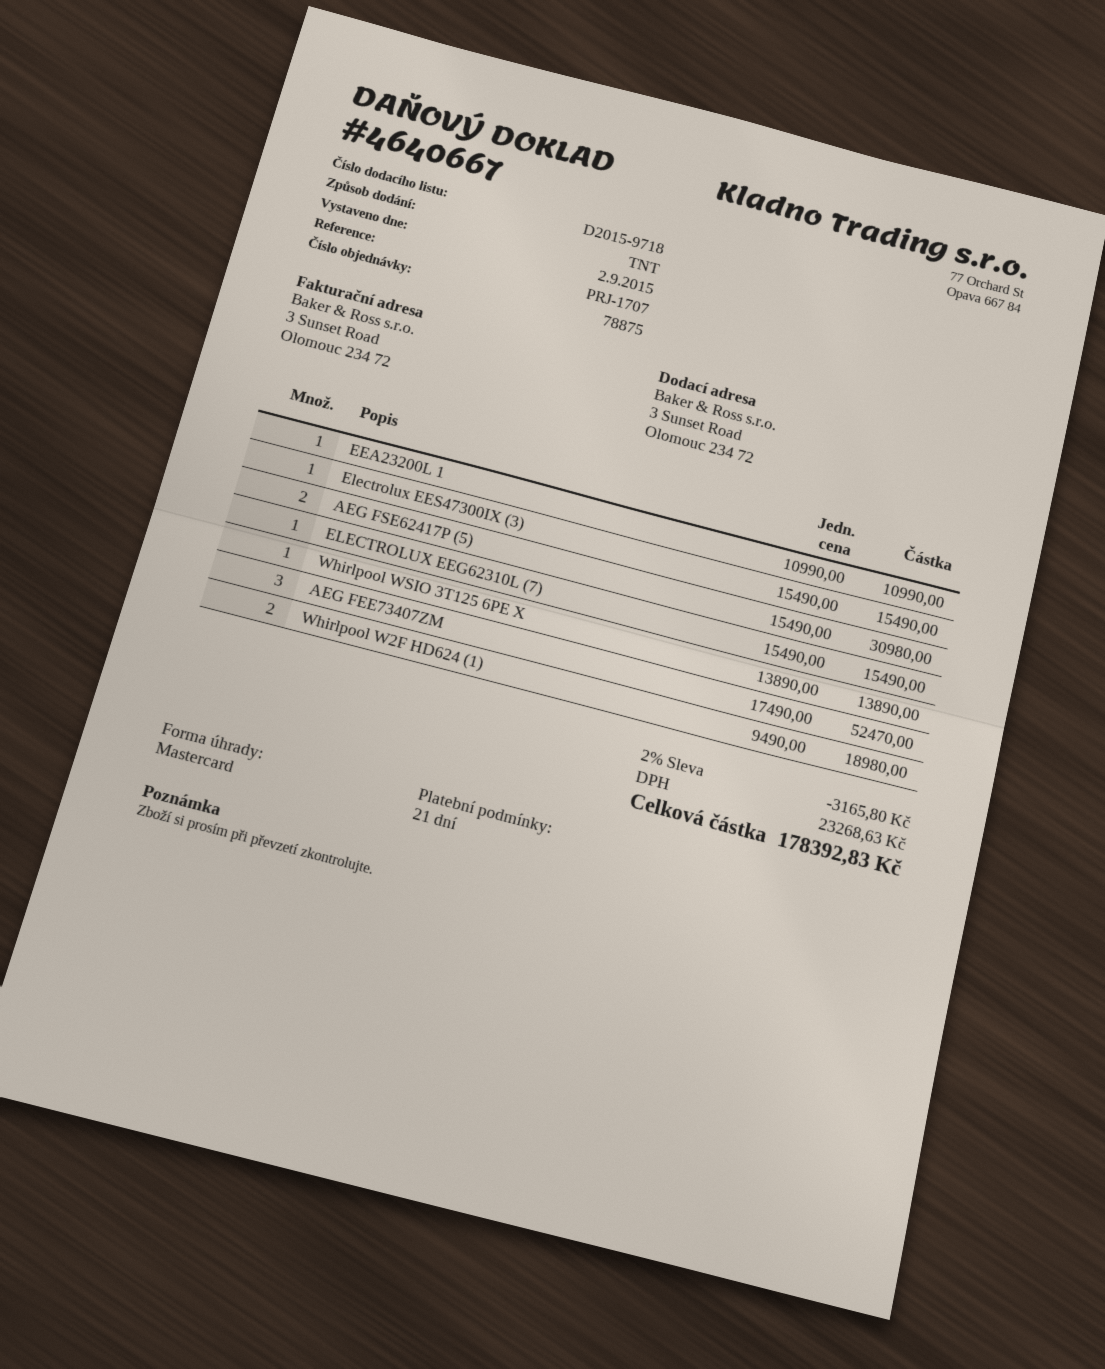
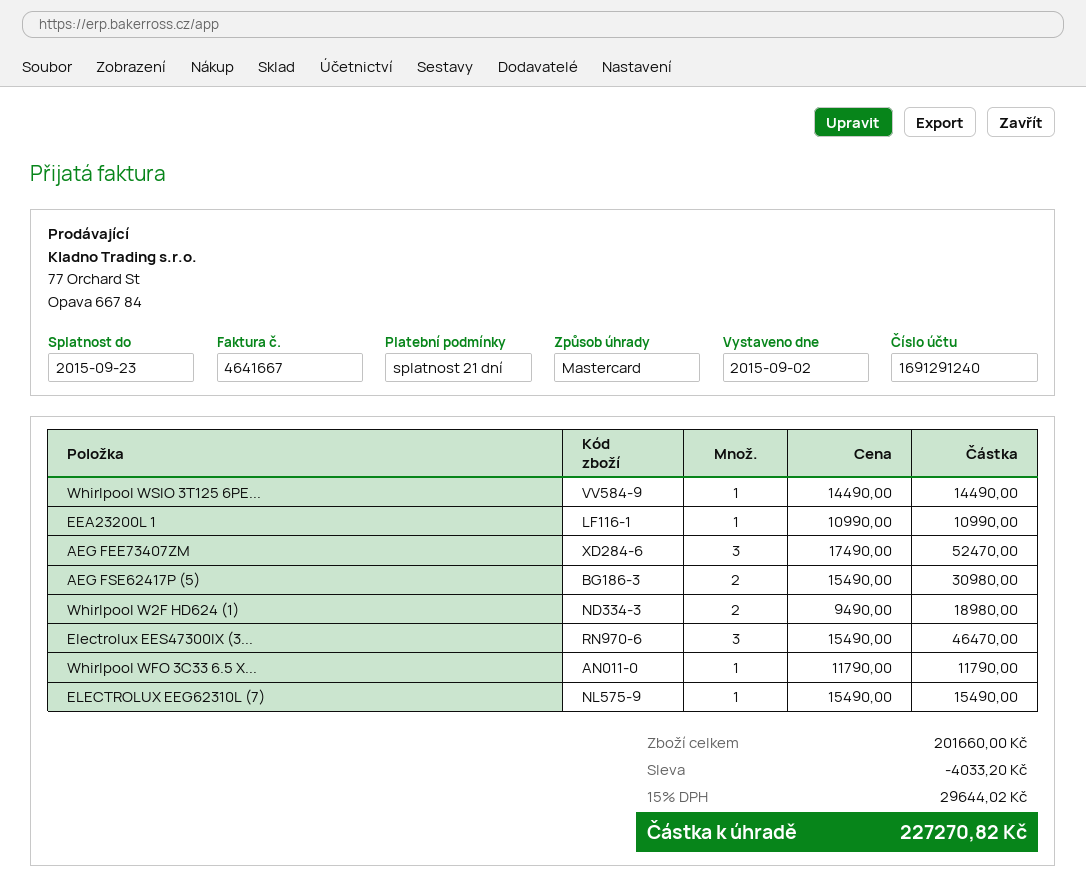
invoice number: 4640667 -> 4641667
Electrolux EES47300IX (3): 1 x 15490.00 = 15490.00 -> 3 x 15490.00 = 46470.00
Whirlpool WSIO 3T125 6PE X: 1 x 13890.00 = 13890.00 -> 1 x 14490.00 = 14490.00
Whirlpool WFO 3C33 6.5 X...: none -> 1 x 11790.00 = 11790.00
discount: 3165.80 -> 4033.20
tax: 23268.63 -> 29644.02
total: 178392.83 -> 227270.82

